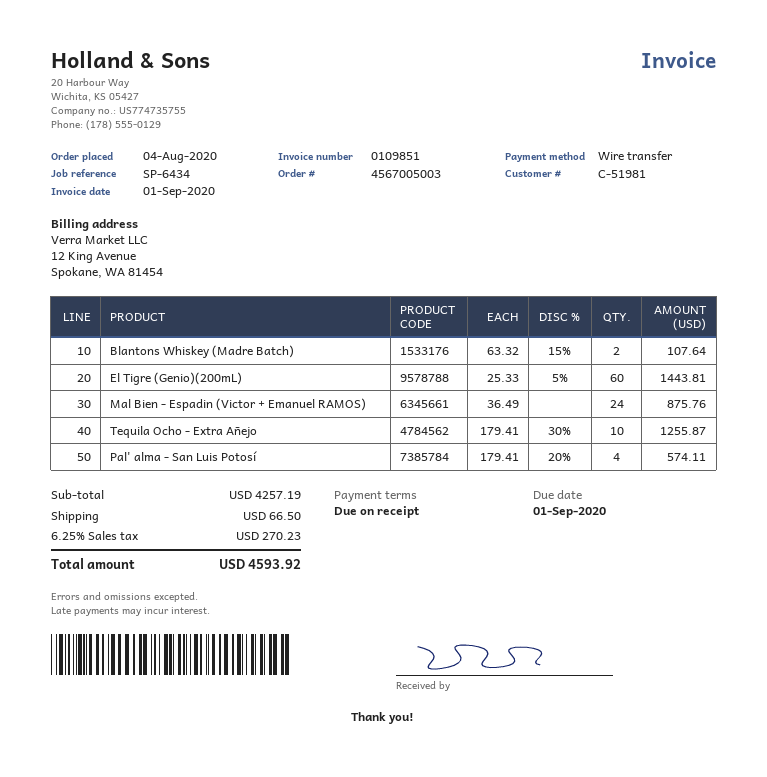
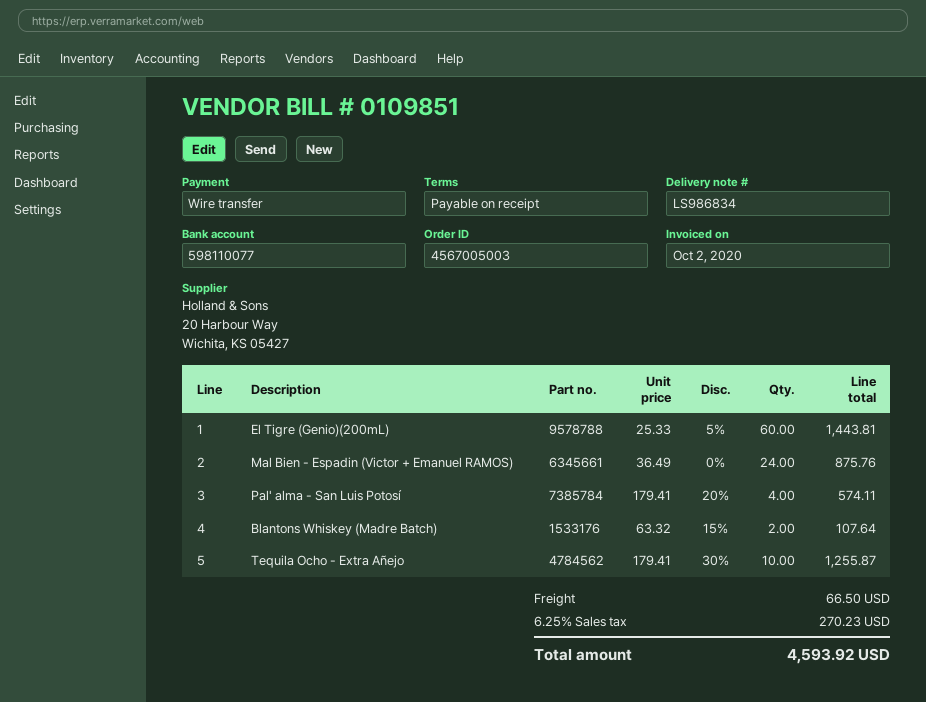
invoice date: 2020-09-01 -> 2020-10-02

